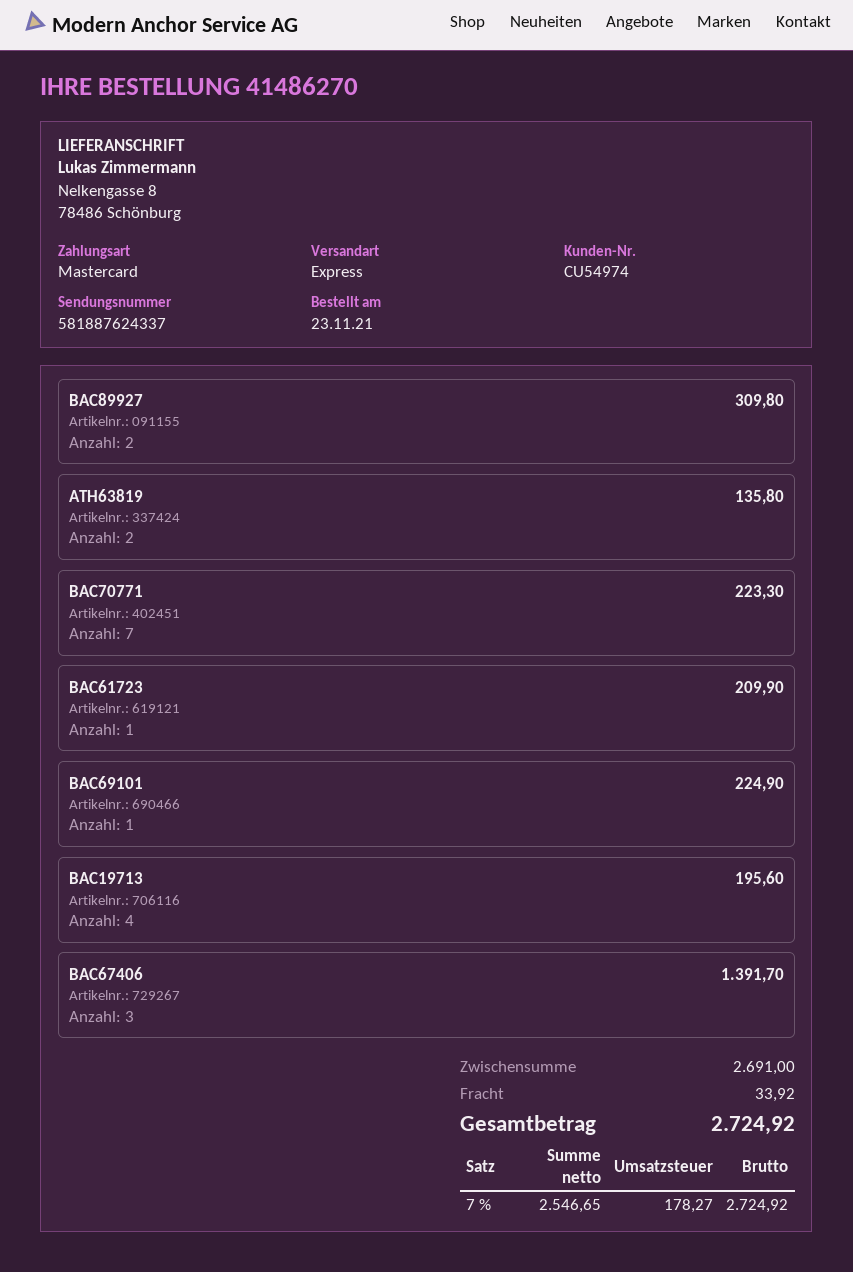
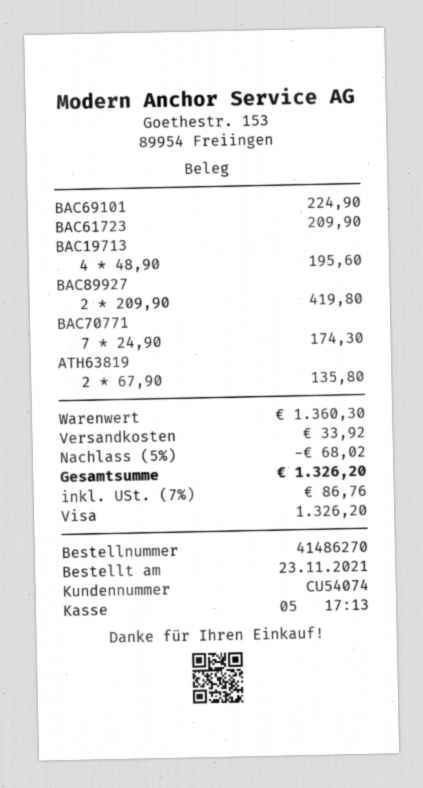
customer number: CU54974 -> CU54074
payment method: Mastercard -> Visa
BAC89927: 2 for 309.80 -> 2 for 419.80
BAC70771: 7 for 223.30 -> 7 for 174.30
BAC67406: 3 for 1391.70 -> none
subtotal: 2691.00 -> 1360.30
discount: none -> 5% = 68.02
tax: 7% = 178.27 -> 7% = 86.76
total: 2724.92 -> 1326.20

